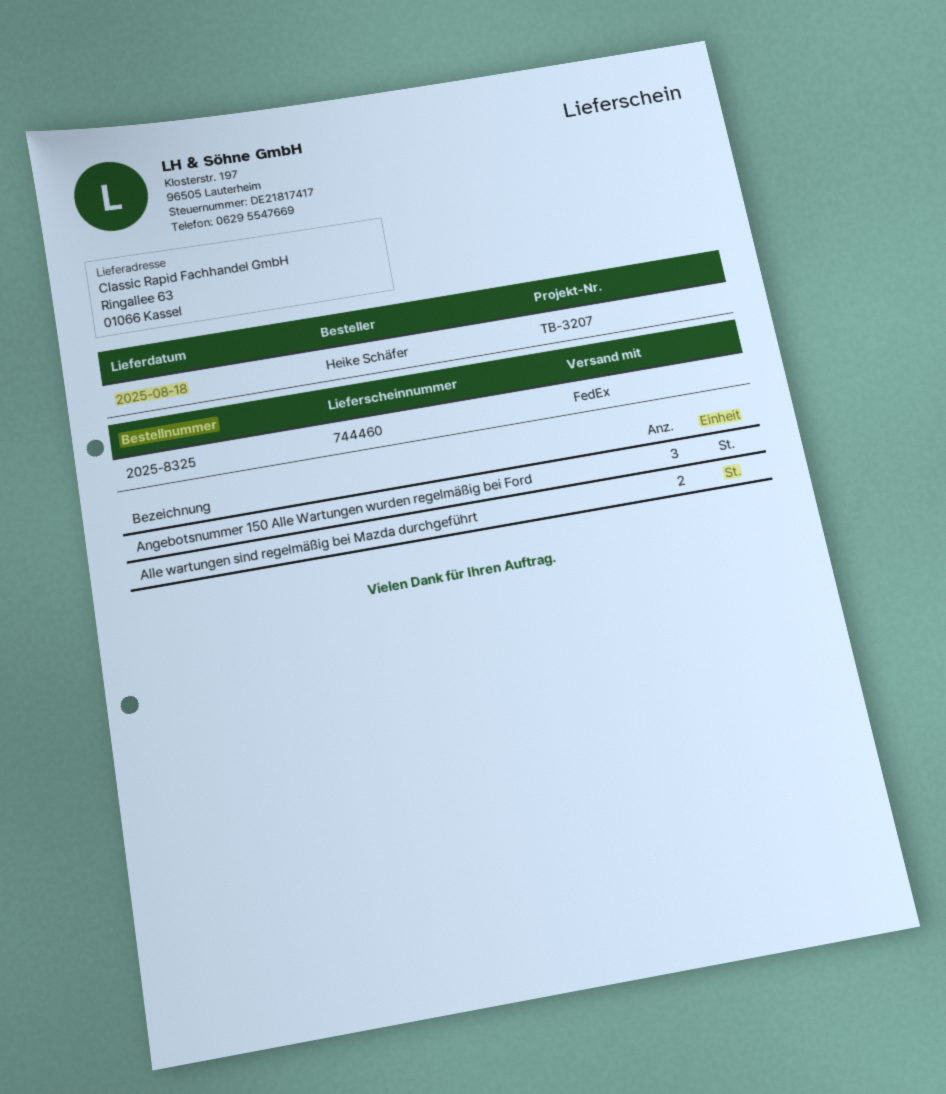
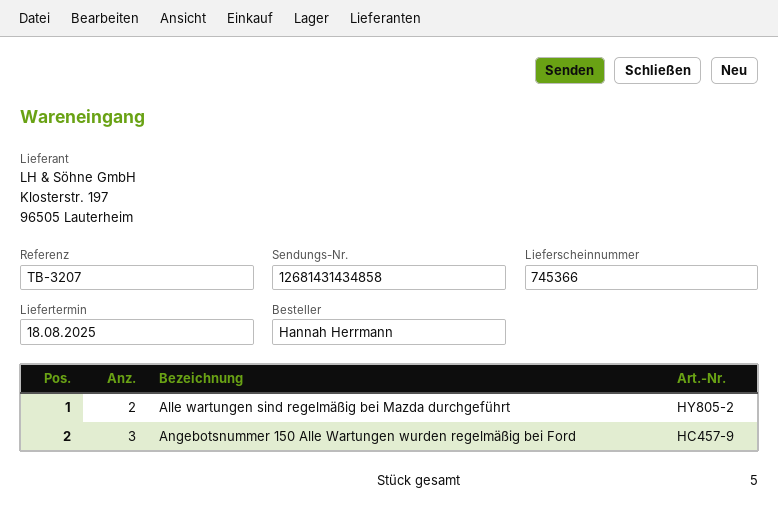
delivery note number: 744460 -> 745366
ordered by: Heike Schäfer -> Hannah Herrmann

